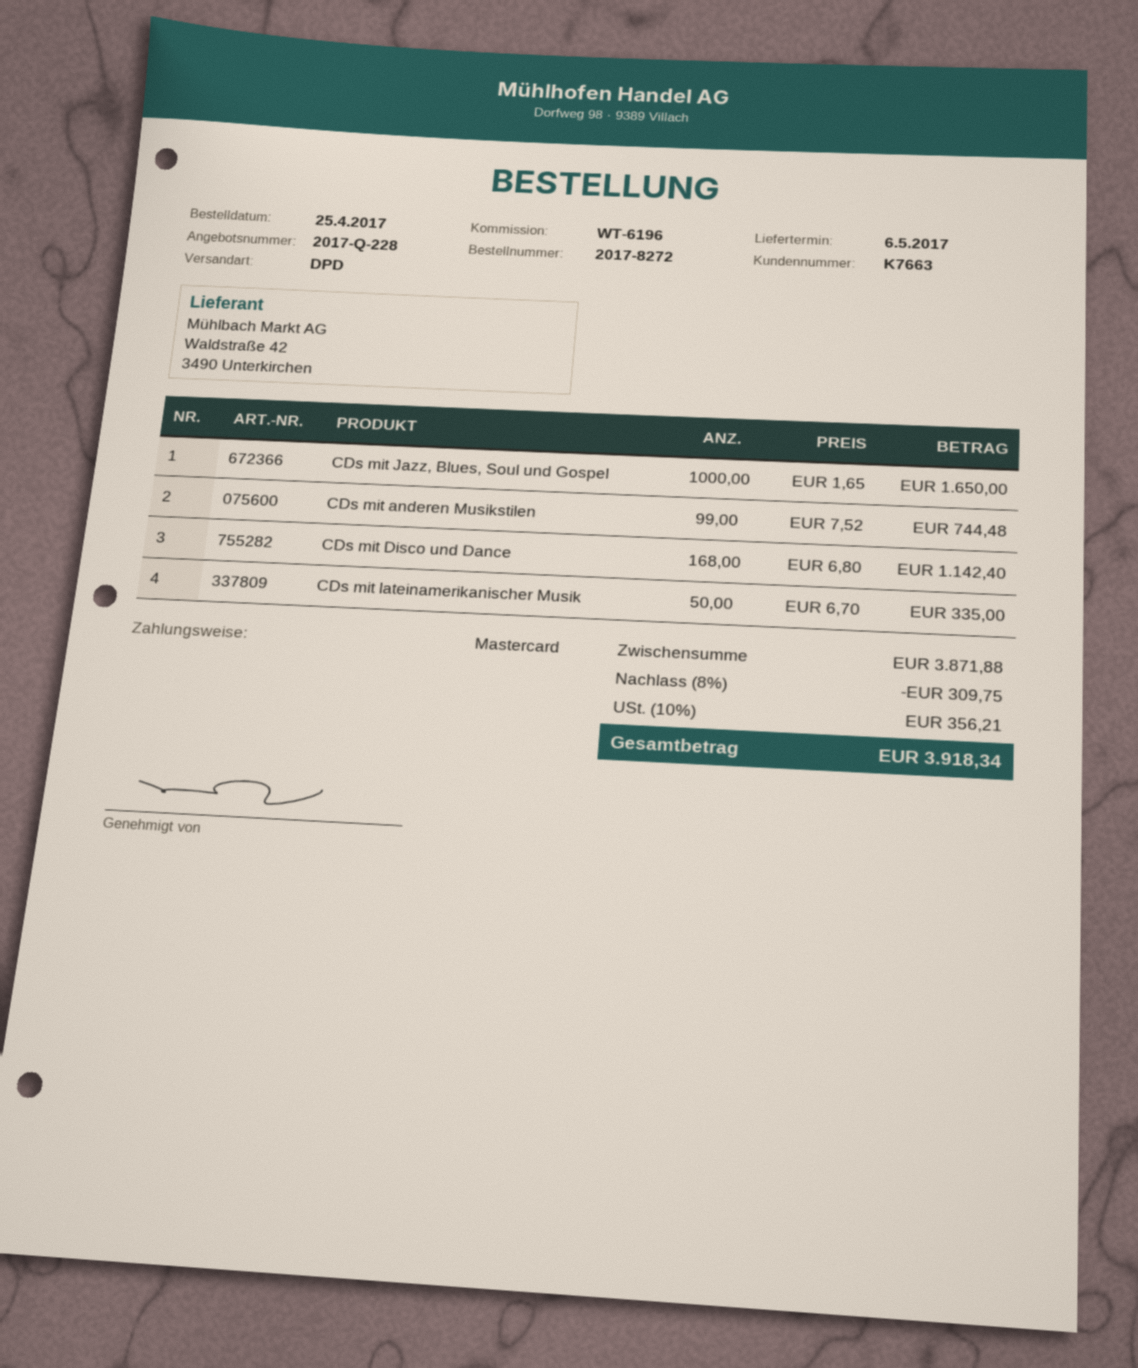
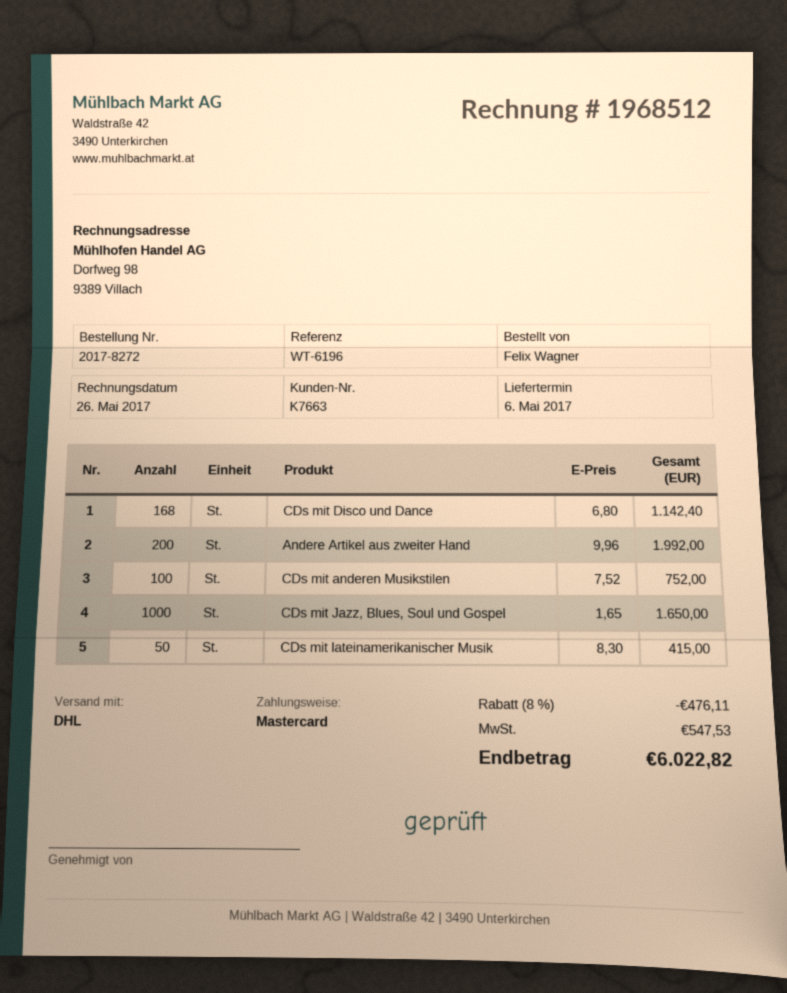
shipping method: DPD -> DHL
CDs mit anderen Musikstilen: 99 x 7.52 = 744.48 -> 100 x 7.52 = 752.00
CDs mit lateinamerikanischer Musik: 50 x 6.70 = 335.00 -> 50 x 8.30 = 415.00
Andere Artikel aus zweiter Hand: none -> 200 x 9.96 = 1992.00
discount: 8% = 309.75 -> 8% = 476.11
tax: 356.21 -> 547.53
total: 3918.34 -> 6022.82

